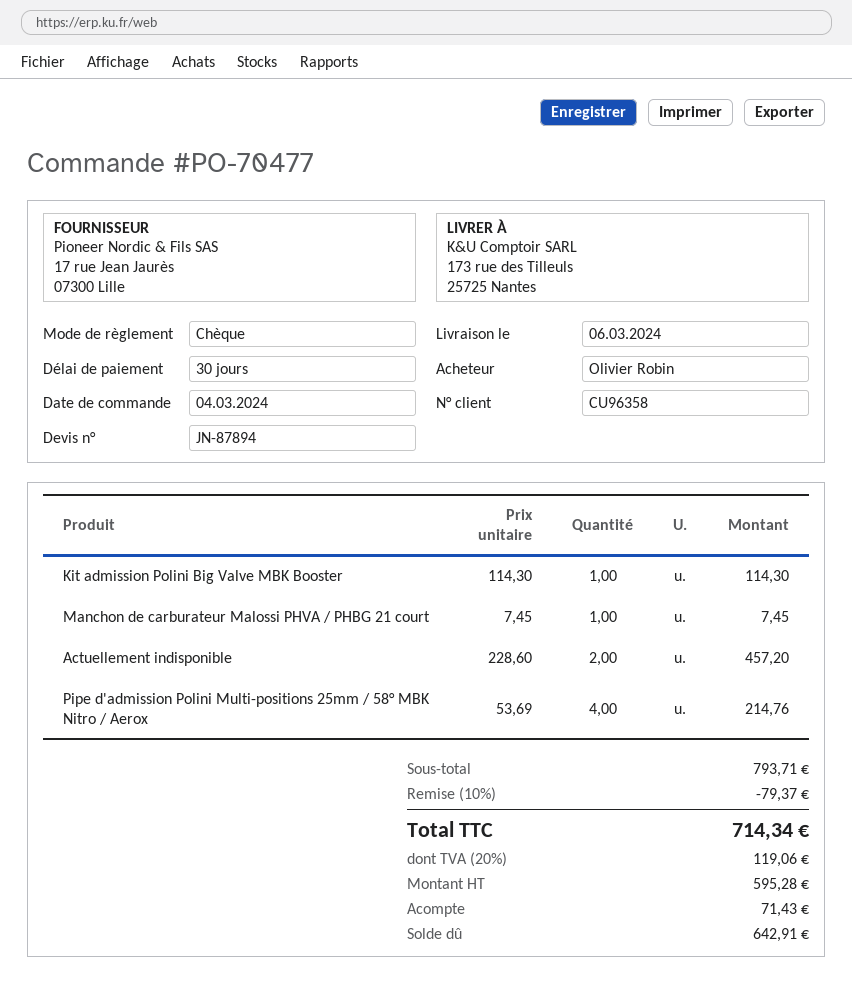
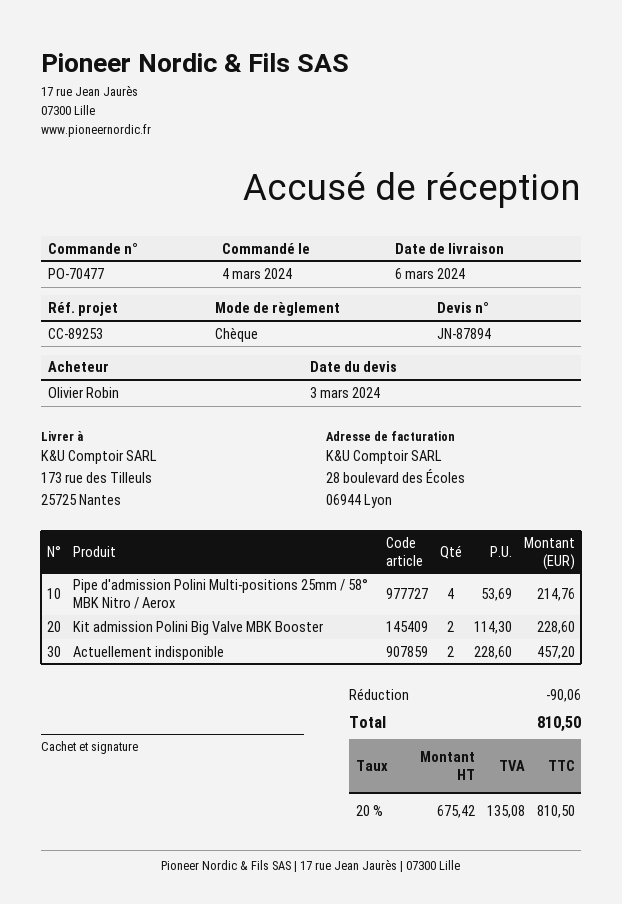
Kit admission Polini Big Valve MBK Booster: 1 x 114.30 = 114.30 -> 2 x 114.30 = 228.60
Manchon de carburateur Malossi PHVA / PHBG 21 court: 1 x 7.45 = 7.45 -> none
discount: 79.37 -> 90.06
net: 595.28 -> 675.42
tax: 20% = 119.06 -> 20% = 135.08
total: 714.34 -> 810.50

